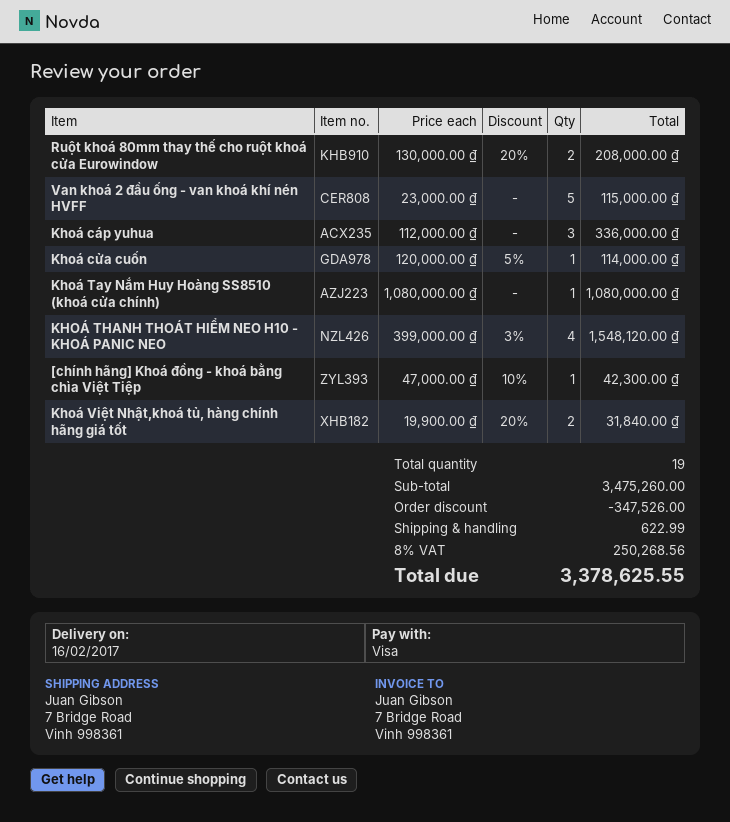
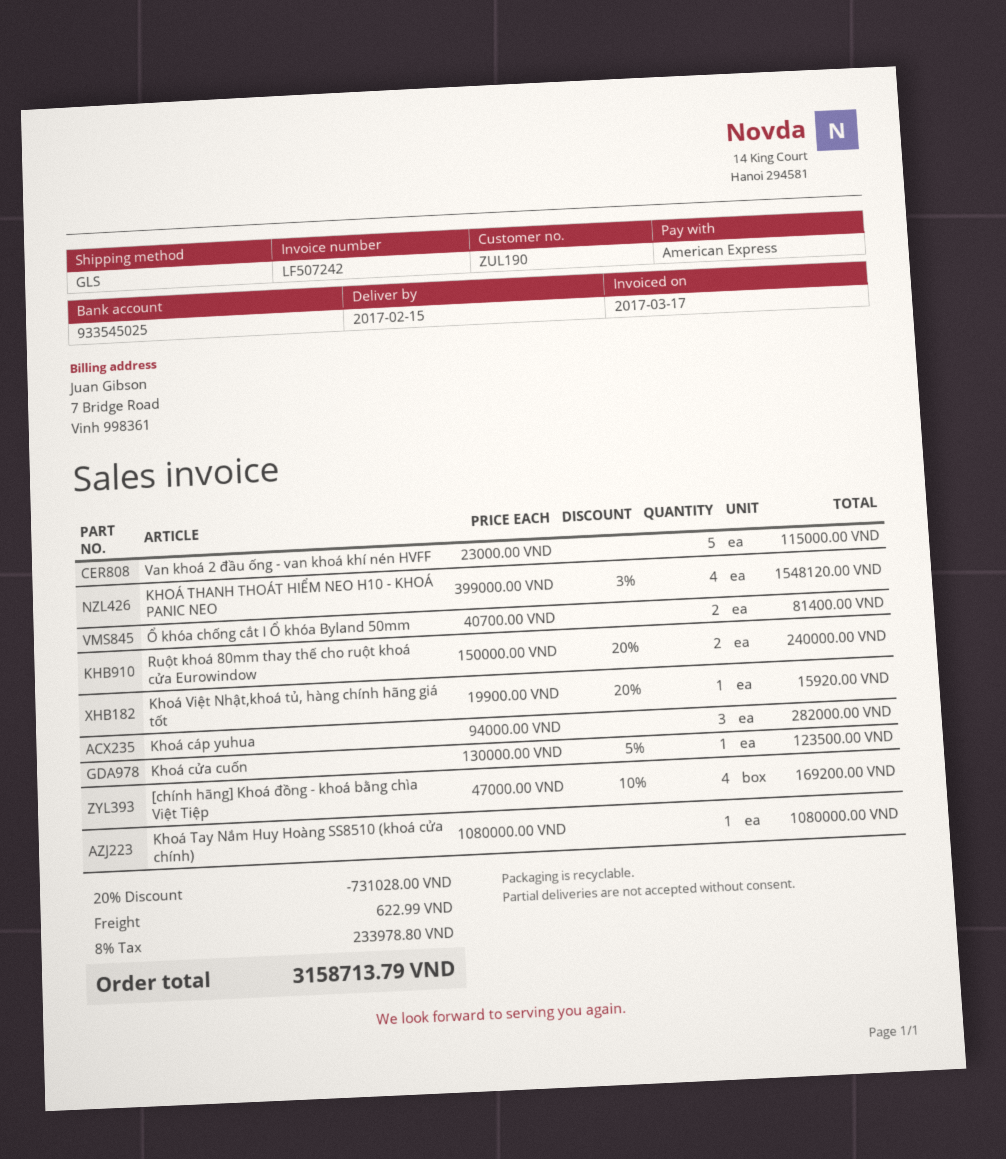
delivery date: 2017-02-16 -> 2017-02-15
payment method: Visa -> American Express
Ruột khoá 80mm thay thế cho ruột khoá cửa Eurowindow: 2 x 130000.00 - 20% = 208000.00 -> 2 x 150000.00 - 20% = 240000.00
Khoá cáp yuhua: 3 x 112000.00 = 336000.00 -> 3 x 94000.00 = 282000.00
Khoá cửa cuốn: 1 x 120000.00 - 5% = 114000.00 -> 1 x 130000.00 - 5% = 123500.00
[chính hãng] Khoá đồng - khoá bằng chìa Việt Tiệp: 1 x 47000.00 - 10% = 42300.00 -> 4 x 47000.00 - 10% = 169200.00
Khoá Việt Nhật,khoá tủ, hàng chính hãng giá tốt: 2 x 19900.00 - 20% = 31840.00 -> 1 x 19900.00 - 20% = 15920.00
Ổ khóa chống cắt I Ổ khóa Byland 50mm: none -> 2 x 40700.00 = 81400.00
discount: 347526.00 -> 731028.00
tax: 8% = 250268.56 -> 8% = 233978.80
total: 3378625.55 -> 3158713.79

